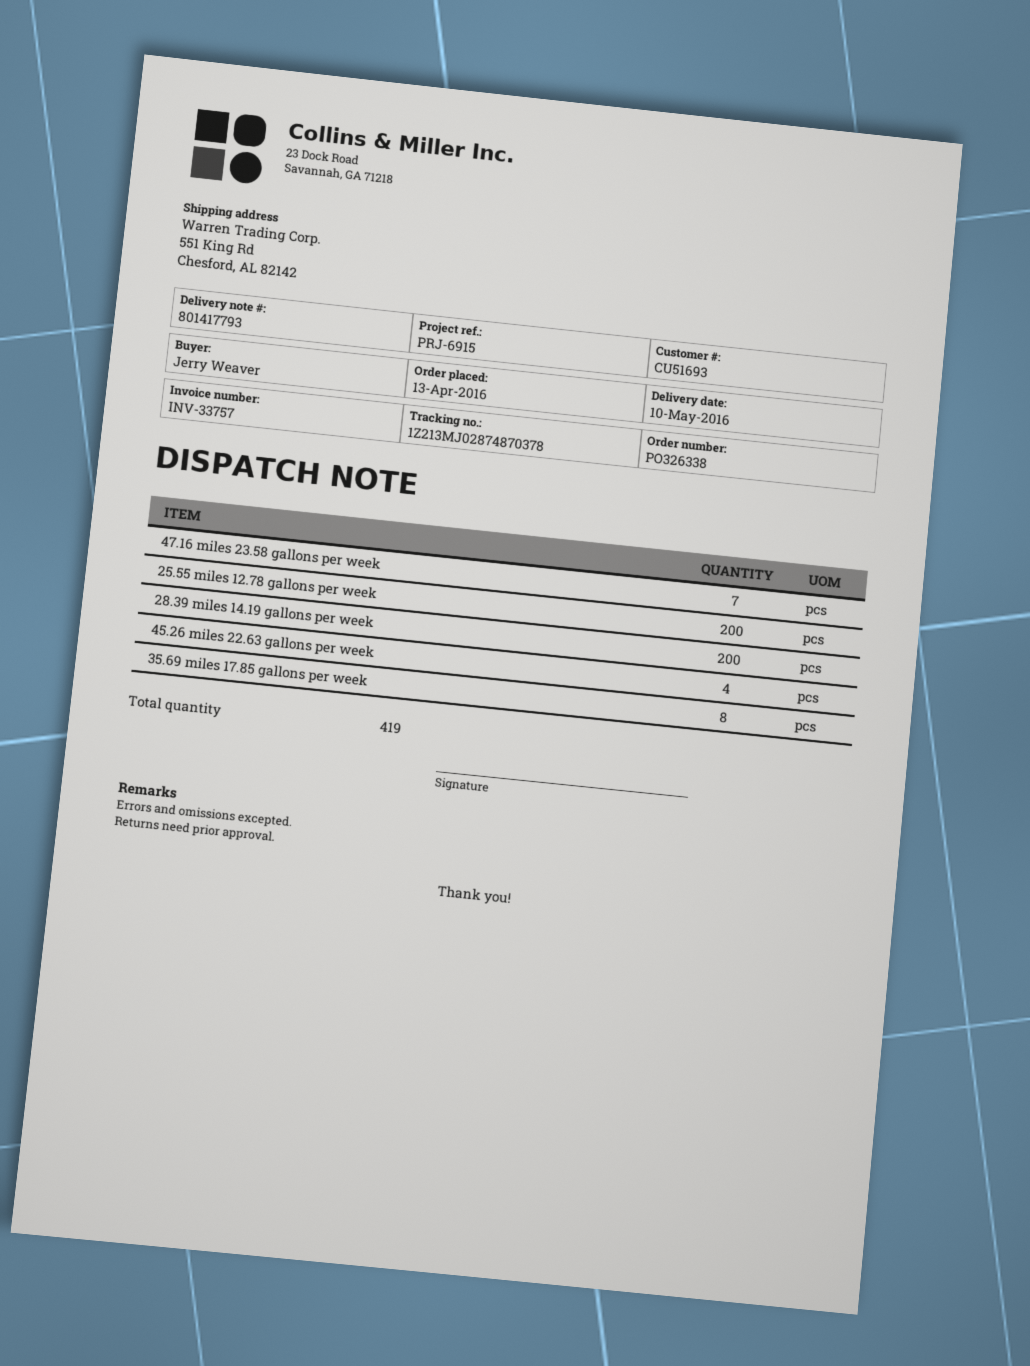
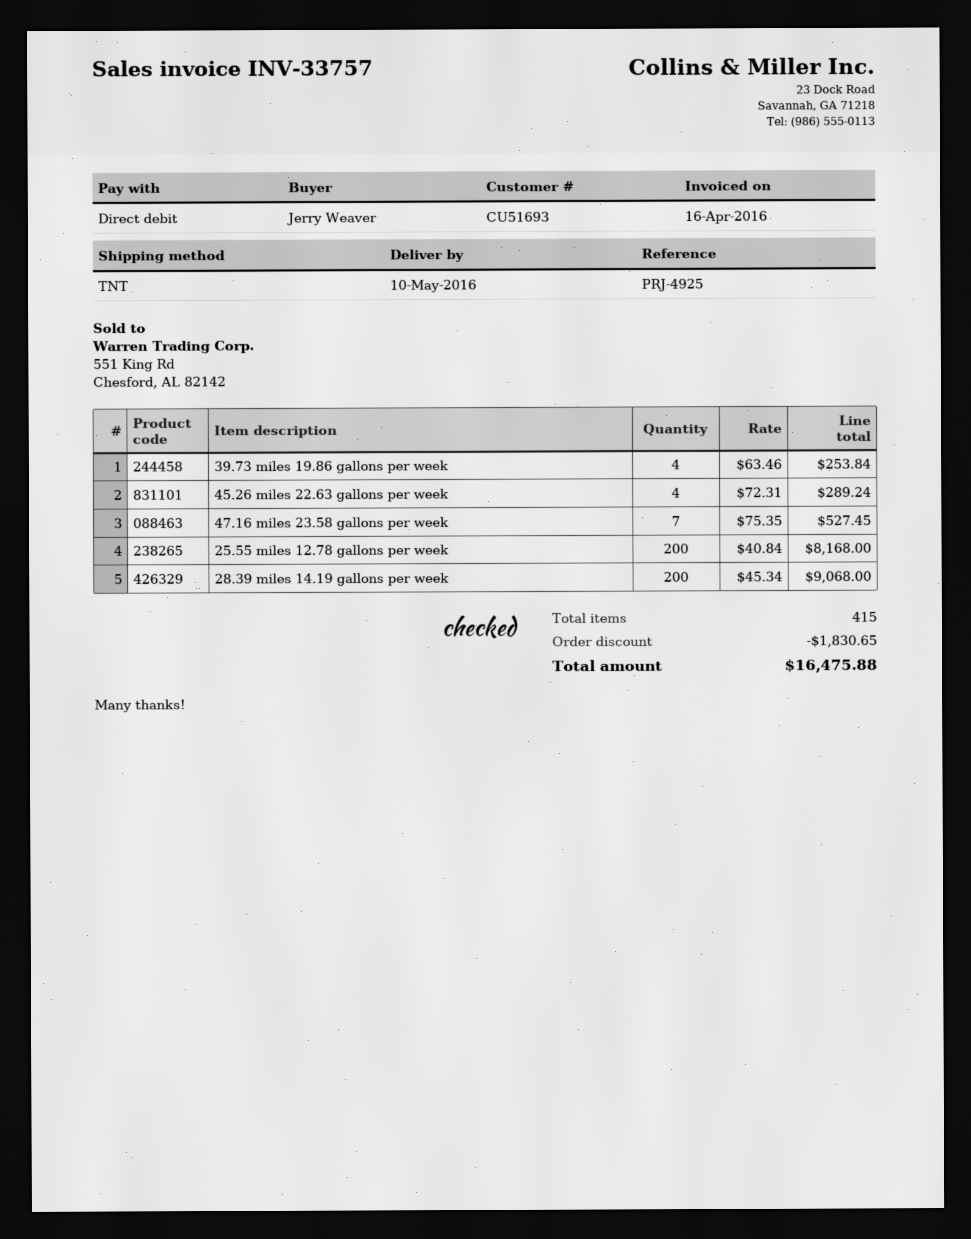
reference: PRJ-6915 -> PRJ-4925
35.69 miles 17.85 gallons per week: 8 -> none
39.73 miles 19.86 gallons per week: none -> 4
total quantity: 419 -> 415

